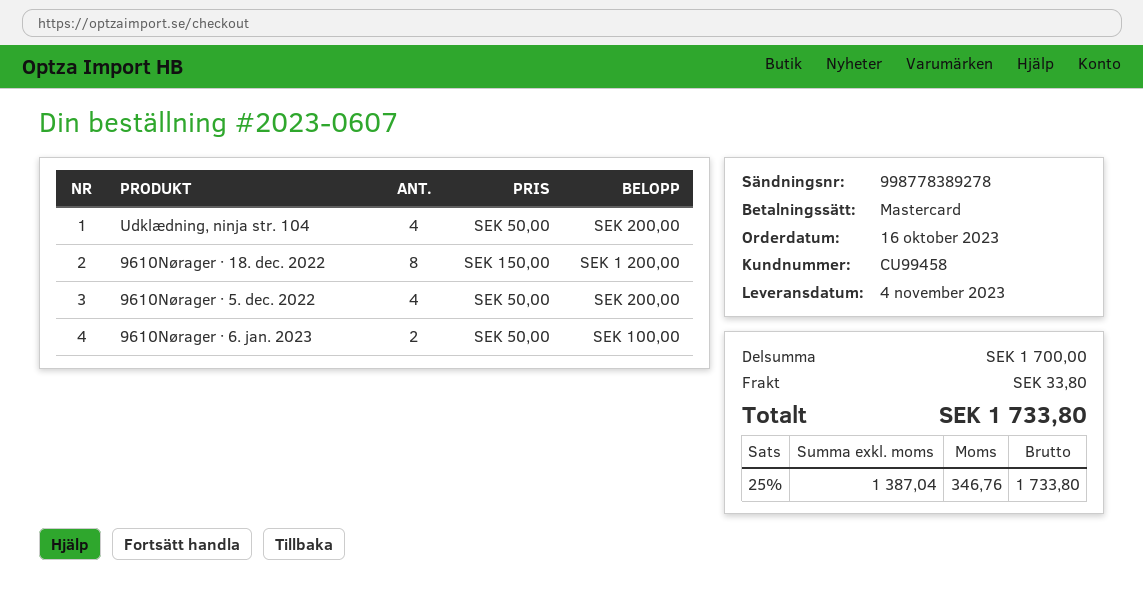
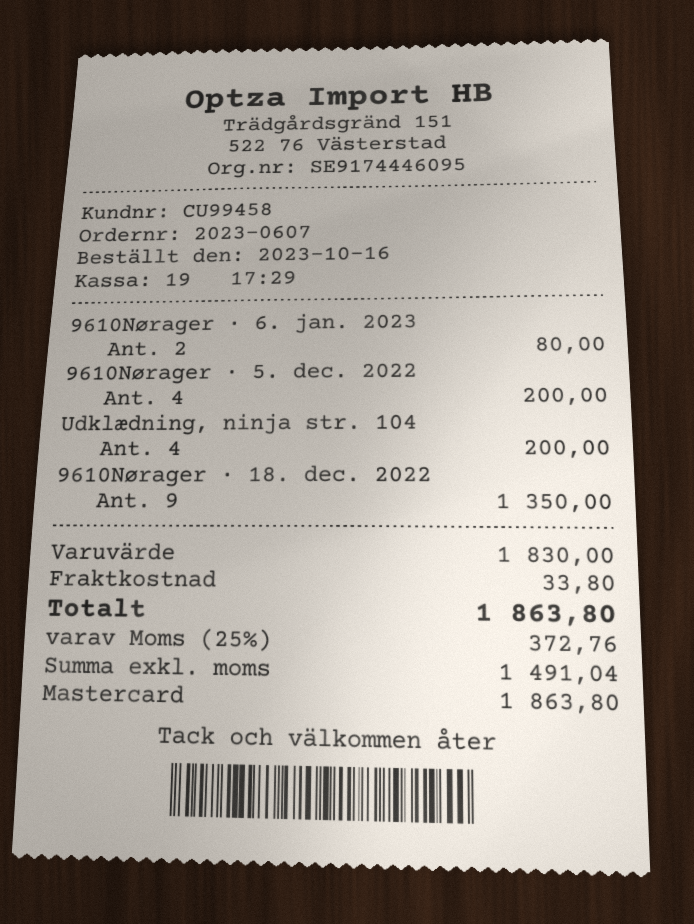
9610Nørager · 18. dec. 2022: 8 for 1200.00 -> 9 for 1350.00
9610Nørager · 6. jan. 2023: 2 for 100.00 -> 2 for 80.00
subtotal: 1700.00 -> 1830.00
net: 1387.04 -> 1491.04
tax: 25% = 346.76 -> 25% = 372.76
total: 1733.80 -> 1863.80

